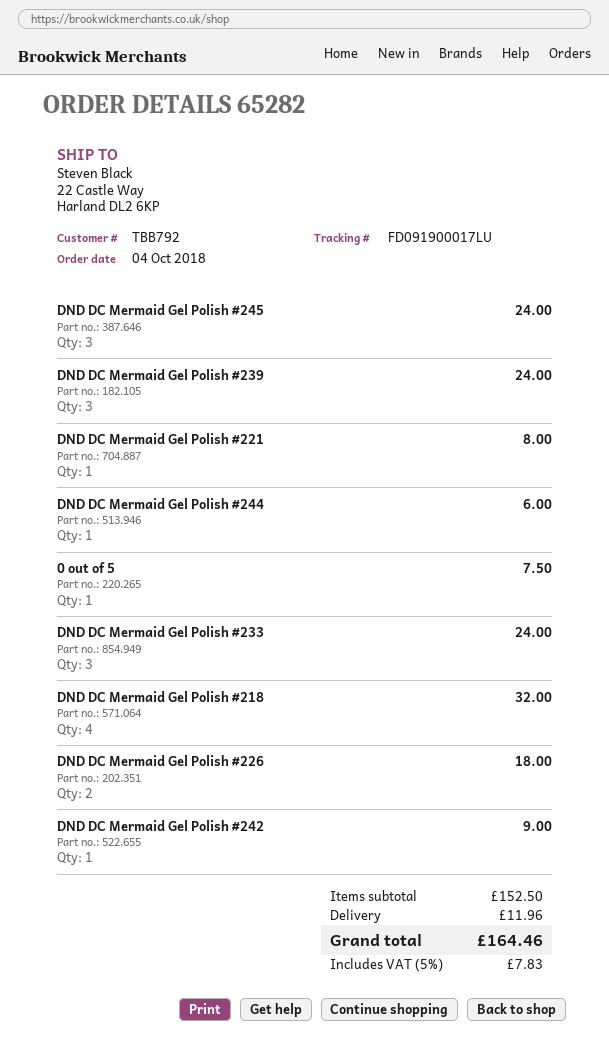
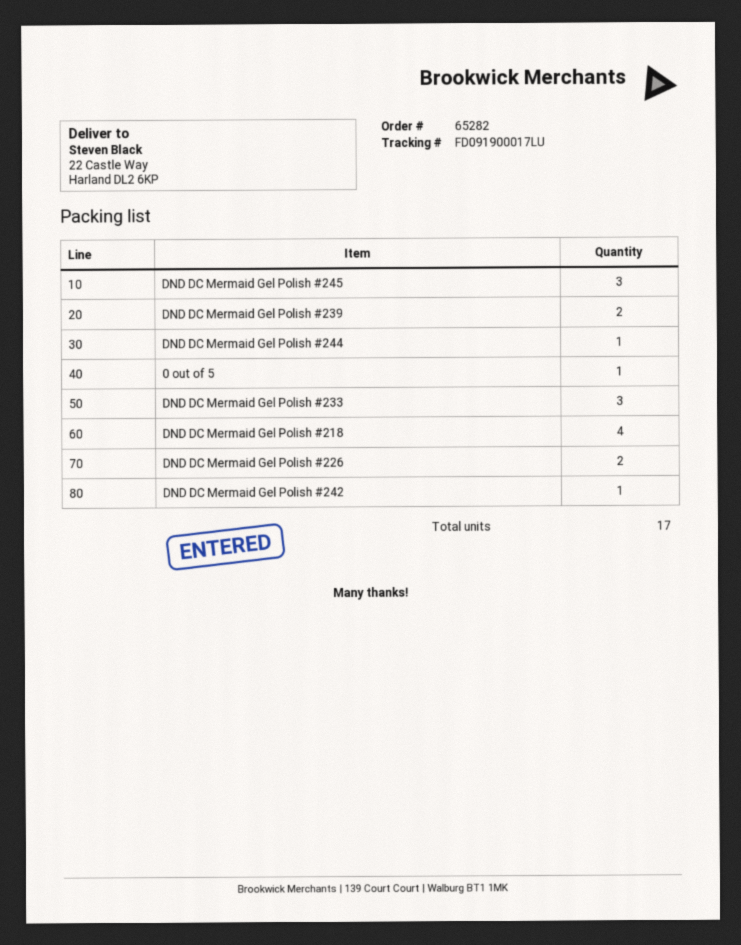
DND DC Mermaid Gel Polish #239: 3 -> 2
DND DC Mermaid Gel Polish #221: 1 -> none

